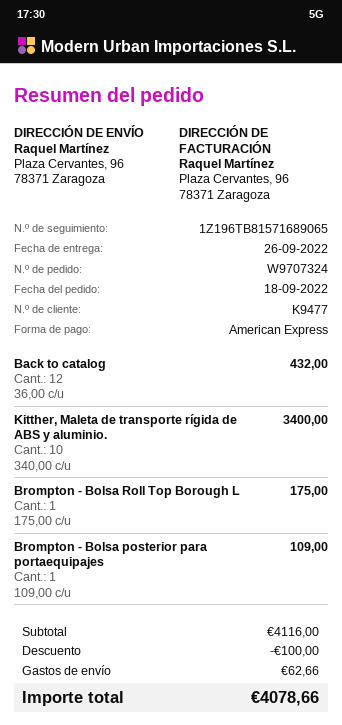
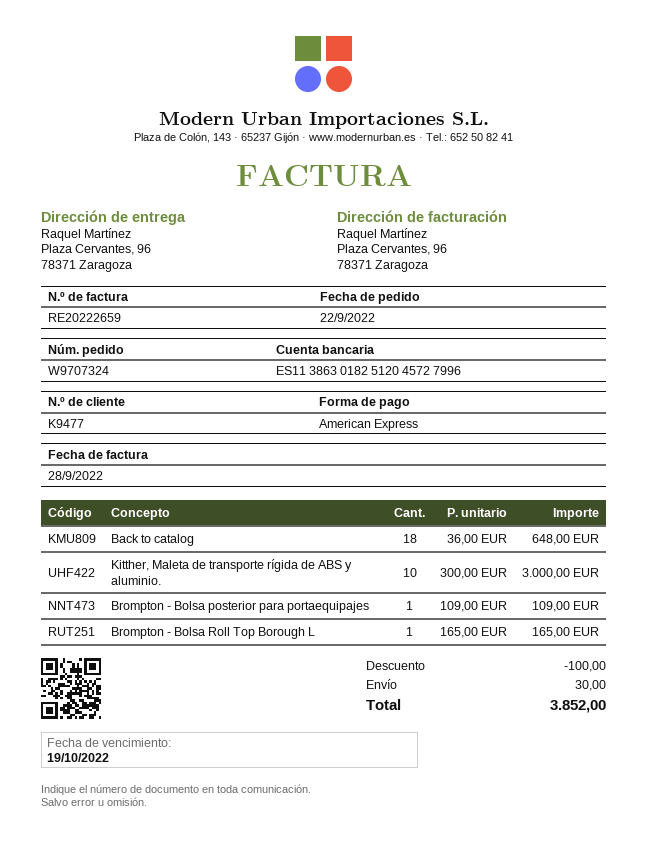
order date: 2022-09-18 -> 2022-09-22
Back to catalog: 12 x 36.00 = 432.00 -> 18 x 36.00 = 648.00
Kitther, Maleta de transporte rígida de ABS y aluminio.: 10 x 340.00 = 3400.00 -> 10 x 300.00 = 3000.00
Brompton - Bolsa Roll Top Borough L: 1 x 175.00 = 175.00 -> 1 x 165.00 = 165.00
shipping: 62.66 -> 30.00
total: 4078.66 -> 3852.00

